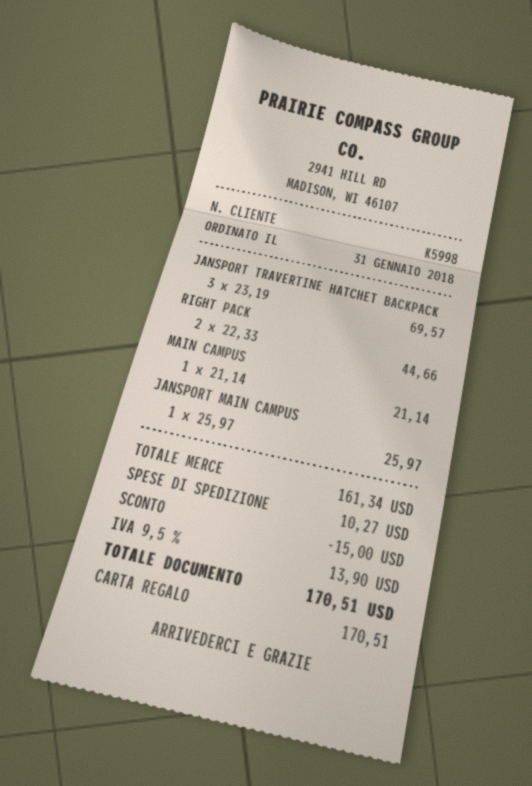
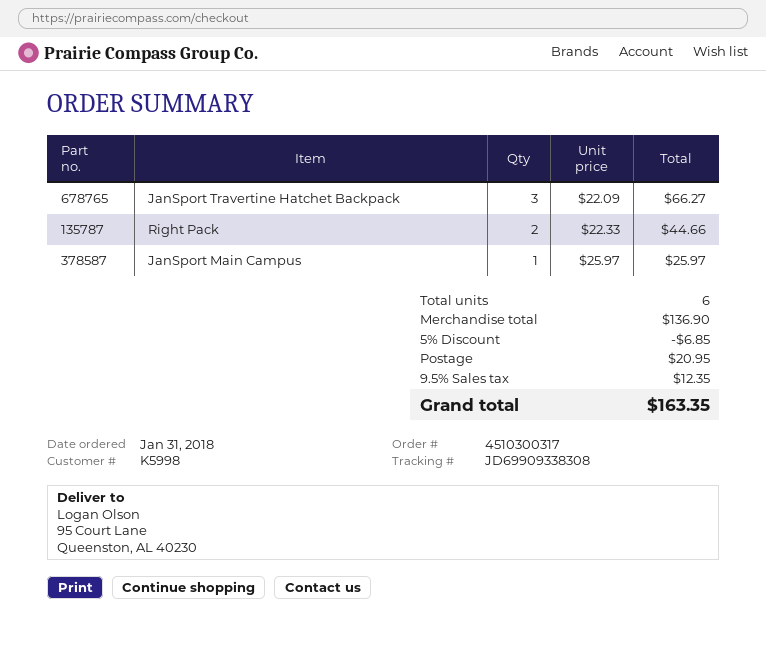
JANSPORT TRAVERTINE HATCHET BACKPACK: 3 x 23.19 = 69.57 -> 3 x 22.09 = 66.27
MAIN CAMPUS: 1 x 21.14 = 21.14 -> none
subtotal: 161.34 -> 136.90
discount: 15.00 -> 6.85
shipping: 10.27 -> 20.95
tax: 9.5% = 13.90 -> 9.5% = 12.35
total: 170.51 -> 163.35

